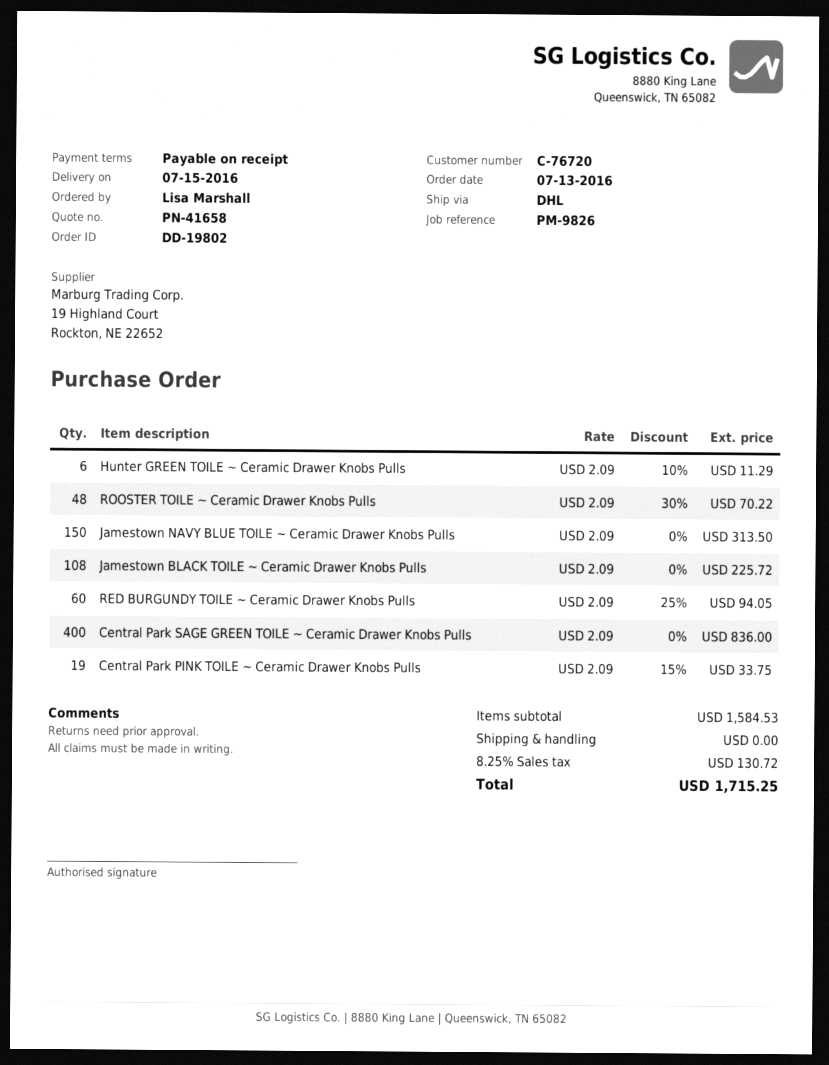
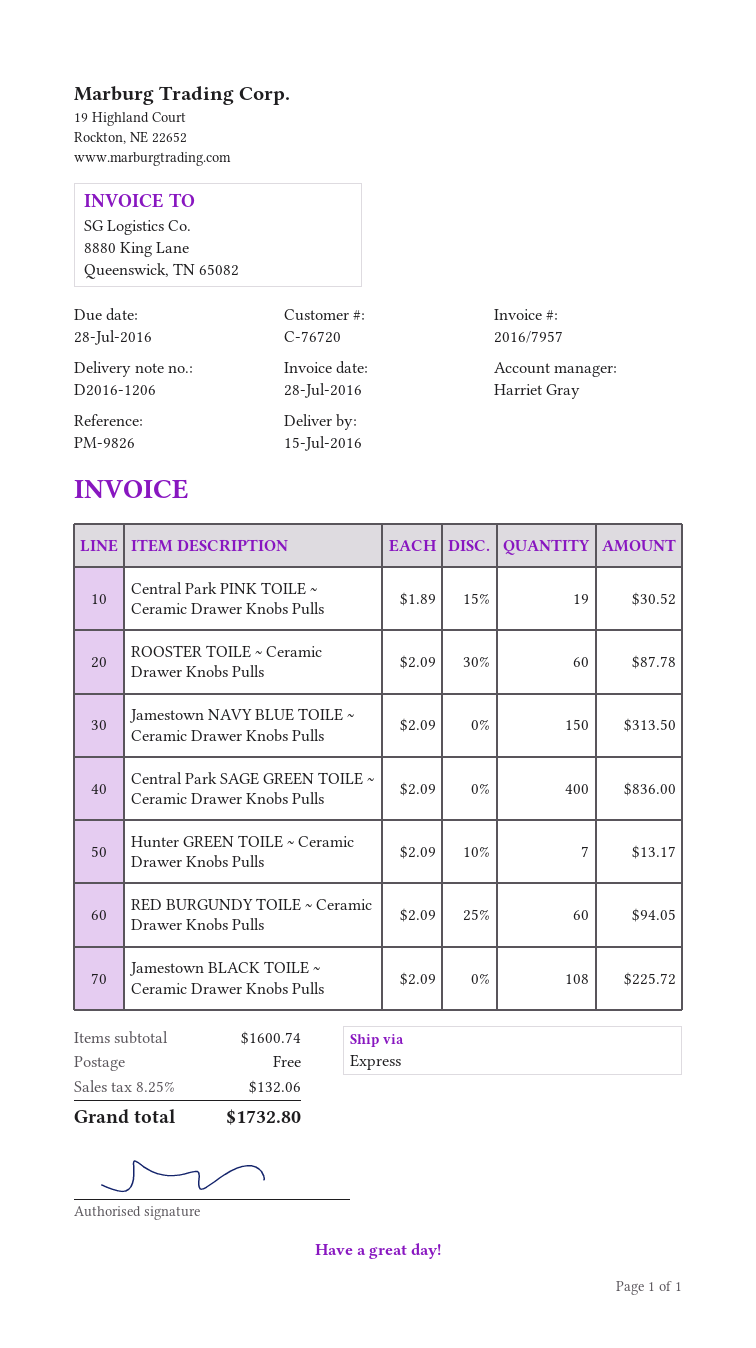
shipping method: DHL -> express
Hunter GREEN TOILE ~ Ceramic Drawer Knobs Pulls: 6 x 2.09 - 10% = 11.29 -> 7 x 2.09 - 10% = 13.17
ROOSTER TOILE ~ Ceramic Drawer Knobs Pulls: 48 x 2.09 - 30% = 70.22 -> 60 x 2.09 - 30% = 87.78
Central Park PINK TOILE ~ Ceramic Drawer Knobs Pulls: 19 x 2.09 - 15% = 33.75 -> 19 x 1.89 - 15% = 30.52
subtotal: 1584.53 -> 1600.74
tax: 8.25% = 130.72 -> 8.25% = 132.06
total: 1715.25 -> 1732.80

